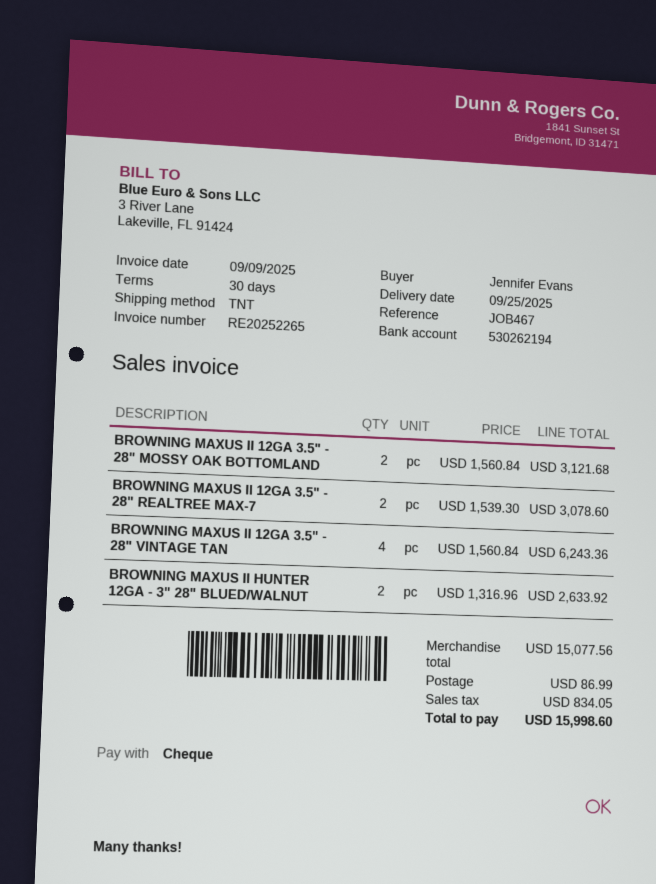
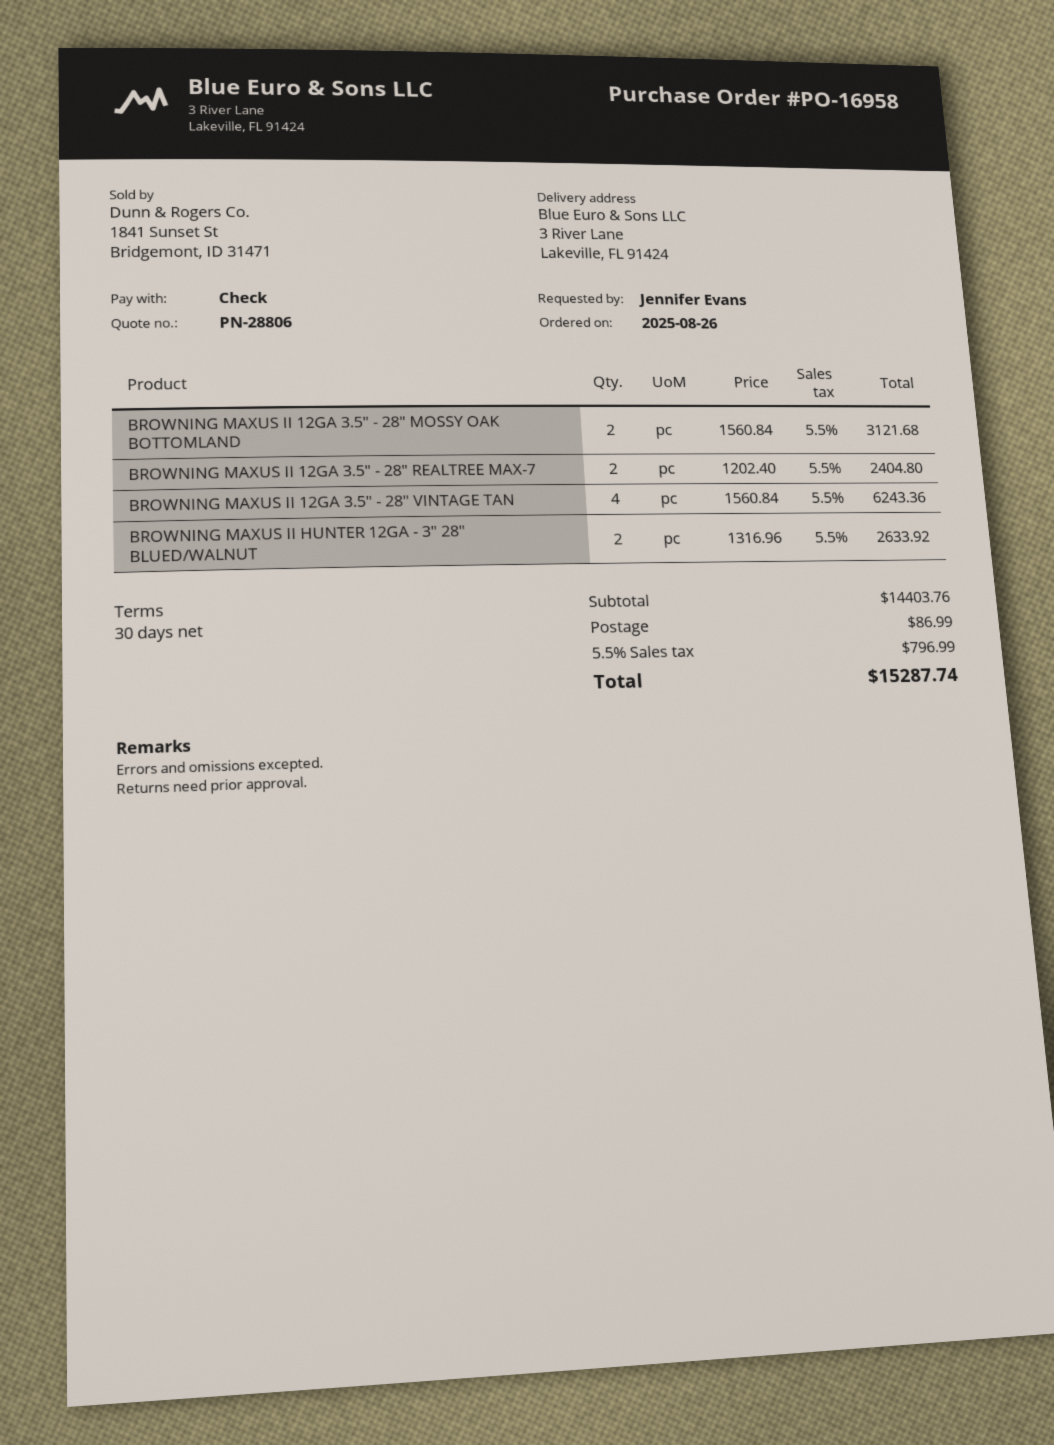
BROWNING MAXUS II 12GA 3.5" - 28" REALTREE MAX-7: 2 x 1539.30 = 3078.60 -> 2 x 1202.40 = 2404.80
subtotal: 15077.56 -> 14403.76
tax: 834.05 -> 796.99
total: 15998.60 -> 15287.74

